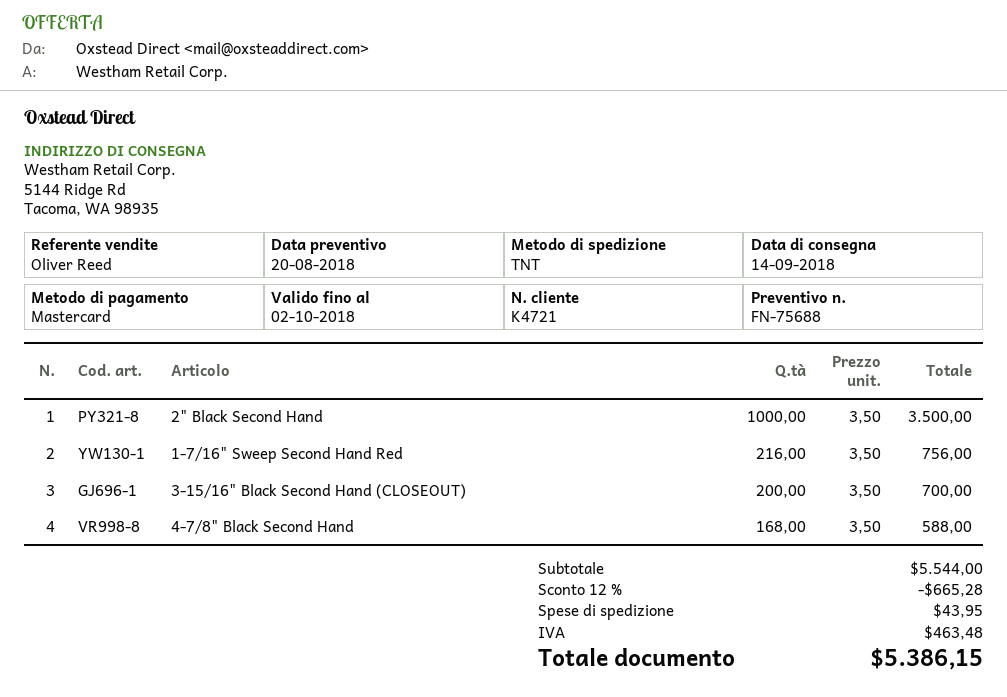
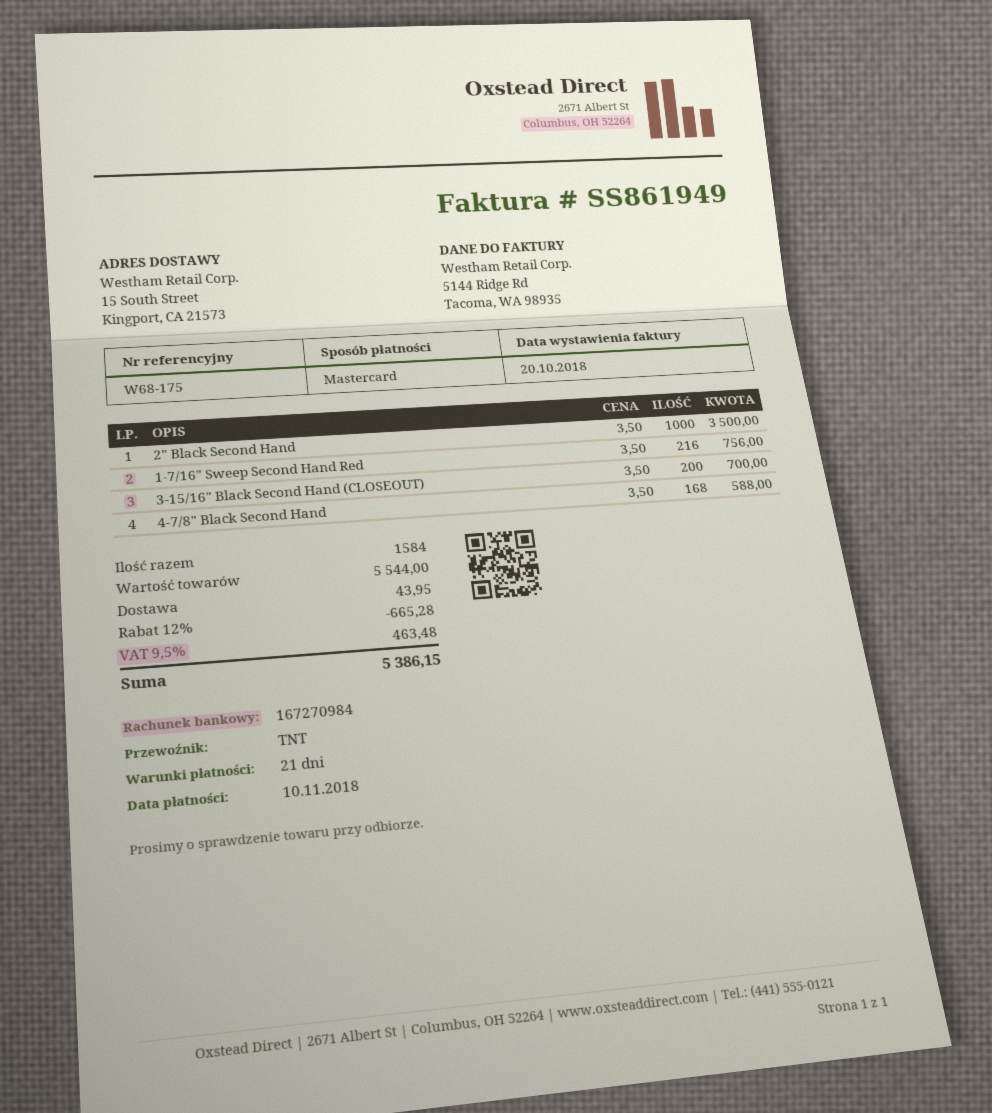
ship to: 5144 Ridge Rd, Tacoma, WA 98935 -> 15 South Street, Kingport, CA 21573

